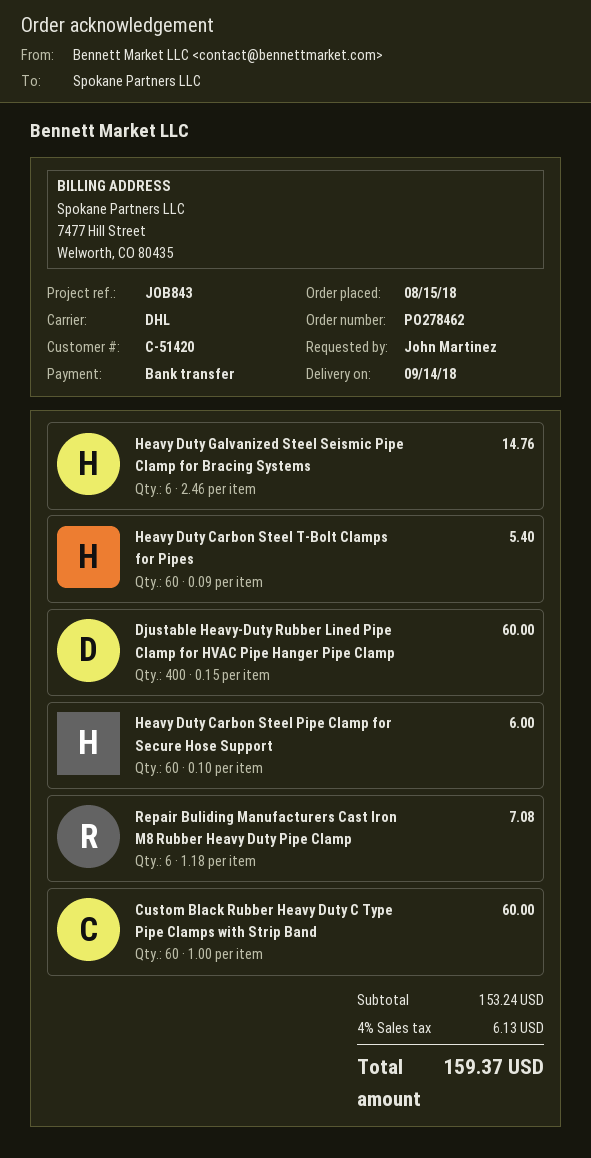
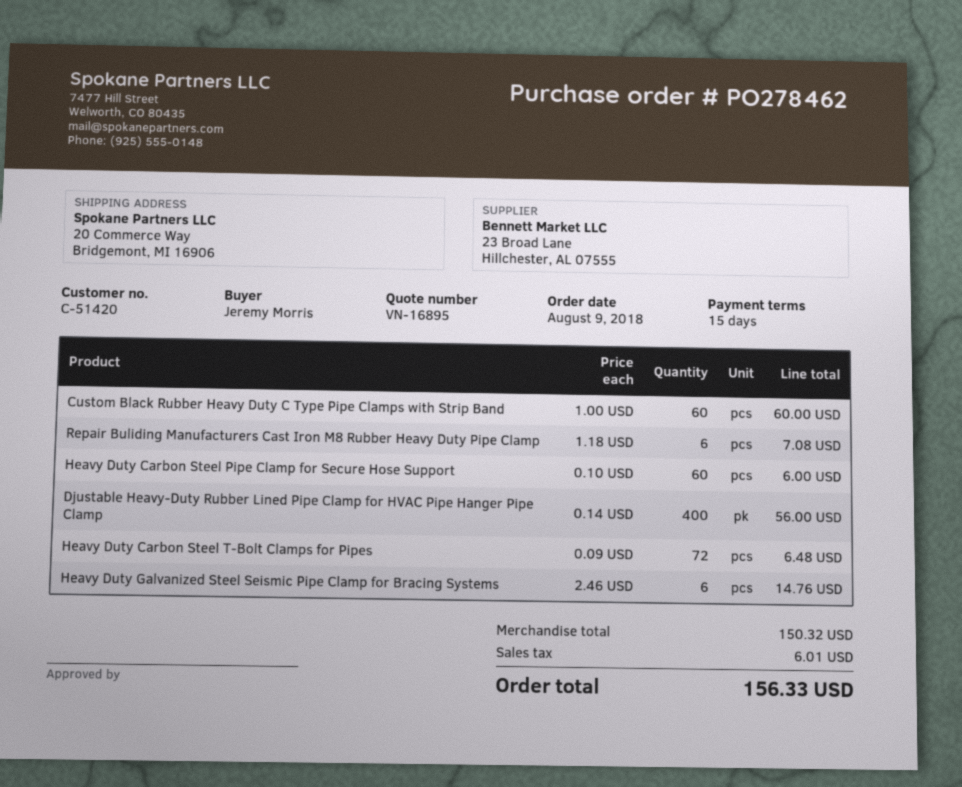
order date: 2018-08-15 -> 2018-08-09
ordered by: John Martinez -> Jeremy Morris
Heavy Duty Carbon Steel T-Bolt Clamps for Pipes: 60 x 0.09 = 5.40 -> 72 x 0.09 = 6.48
Djustable Heavy-Duty Rubber Lined Pipe Clamp for HVAC Pipe Hanger Pipe Clamp: 400 x 0.15 = 60.00 -> 400 x 0.14 = 56.00
subtotal: 153.24 -> 150.32
tax: 6.13 -> 6.01
total: 159.37 -> 156.33

